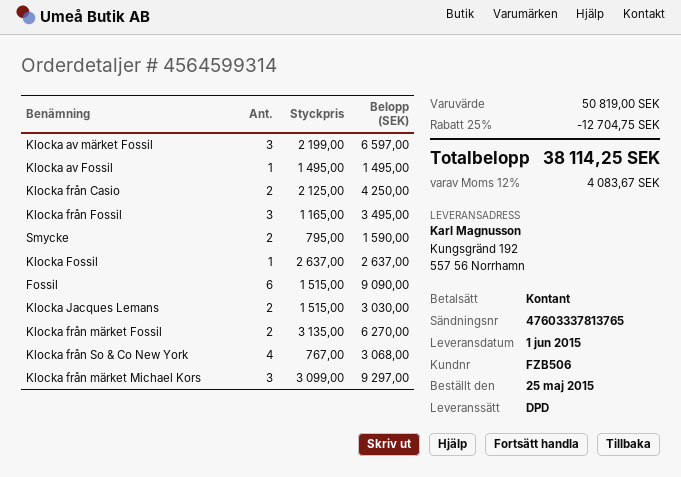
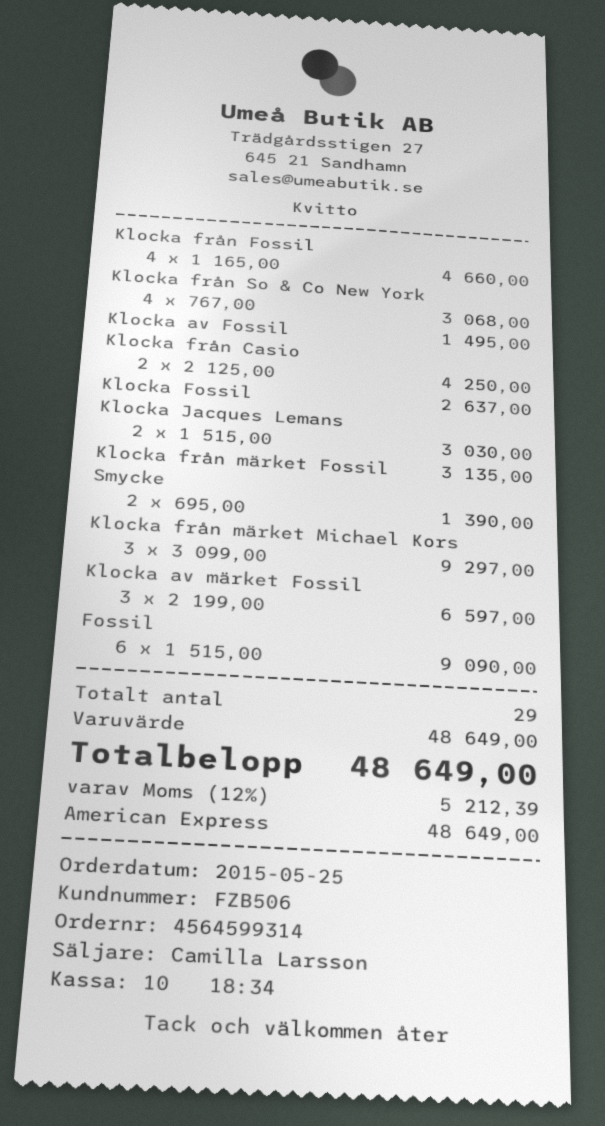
payment method: cash -> American Express
Klocka från Fossil: 3 x 1165.00 = 3495.00 -> 4 x 1165.00 = 4660.00
Smycke: 2 x 795.00 = 1590.00 -> 2 x 695.00 = 1390.00
Klocka från märket Fossil: 2 x 3135.00 = 6270.00 -> 1 x 3135.00 = 3135.00
subtotal: 50819.00 -> 48649.00
discount: 25% = 12704.75 -> none
tax: 12% = 4083.67 -> 12% = 5212.39
total: 38114.25 -> 48649.00

